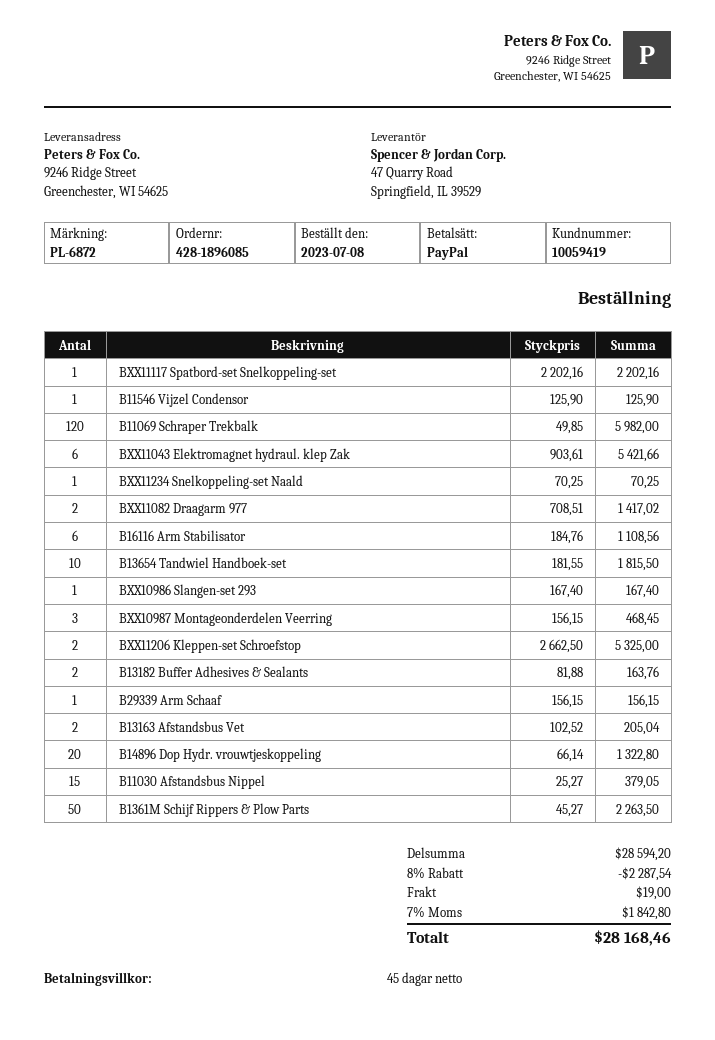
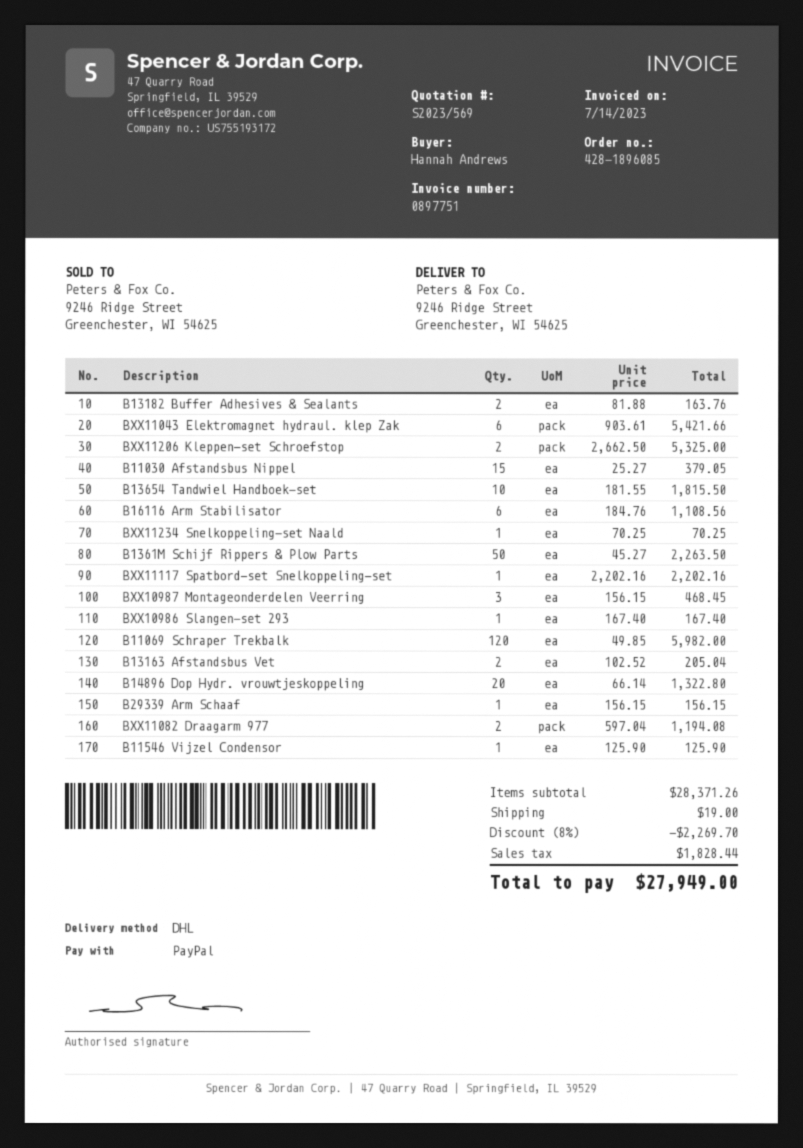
BXX11082 Draagarm 977: 2 x 708.51 = 1417.02 -> 2 x 597.04 = 1194.08
subtotal: 28594.20 -> 28371.26
discount: 8% = 2287.54 -> 8% = 2269.70
tax: 1842.80 -> 1828.44
total: 28168.46 -> 27949.00

